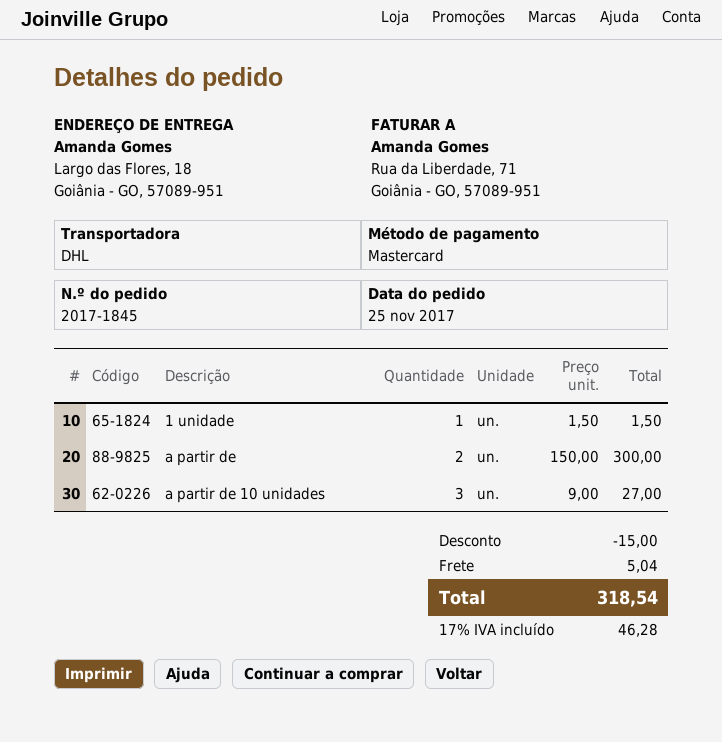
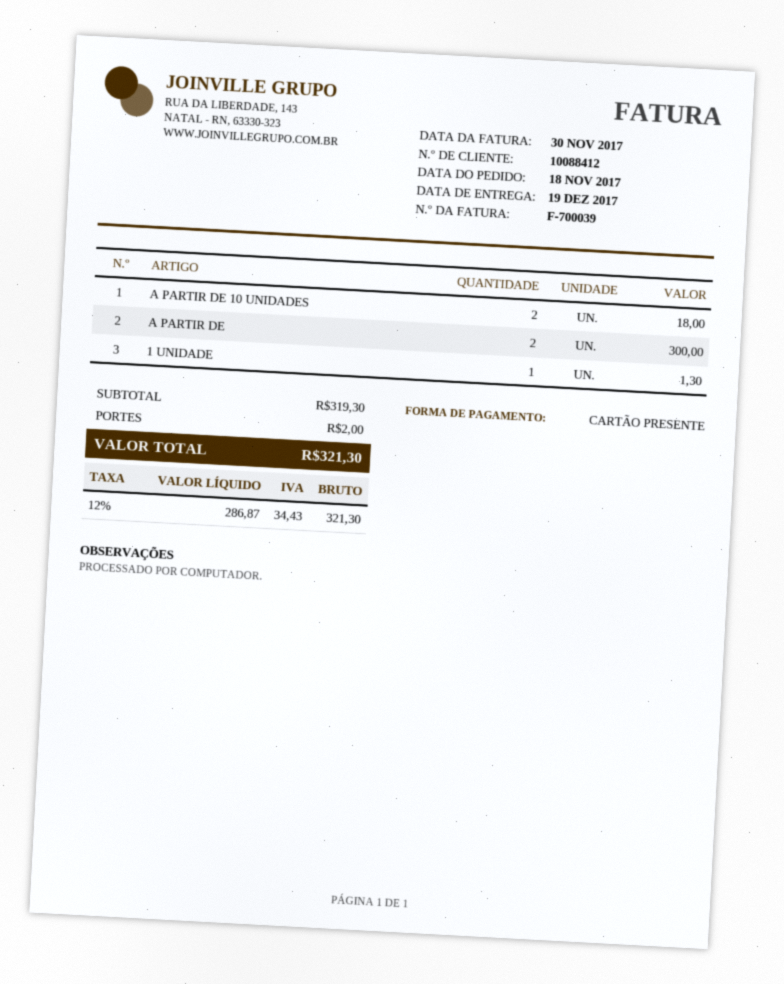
order date: 2017-11-25 -> 2017-11-18
payment method: Mastercard -> gift card
1 unidade: 1 for 1.50 -> 1 for 1.30
a partir de 10 unidades: 3 for 27.00 -> 2 for 18.00
discount: 15.00 -> none
shipping: 5.04 -> 2.00
tax: 17% = 46.28 -> 12% = 34.43
total: 318.54 -> 321.30

